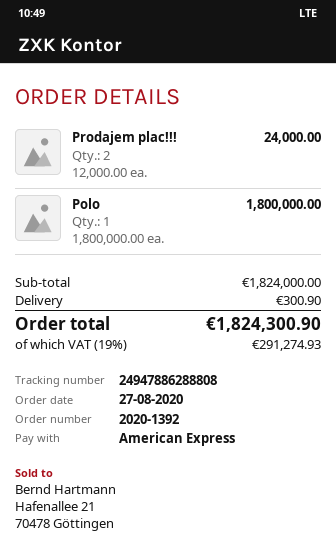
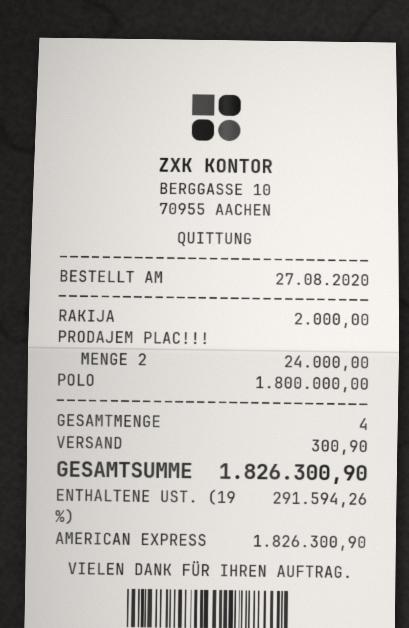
RAKIJA: none -> 1 for 2000.00
tax: 19% = 291274.93 -> 19% = 291594.26
total: 1824300.90 -> 1826300.90

